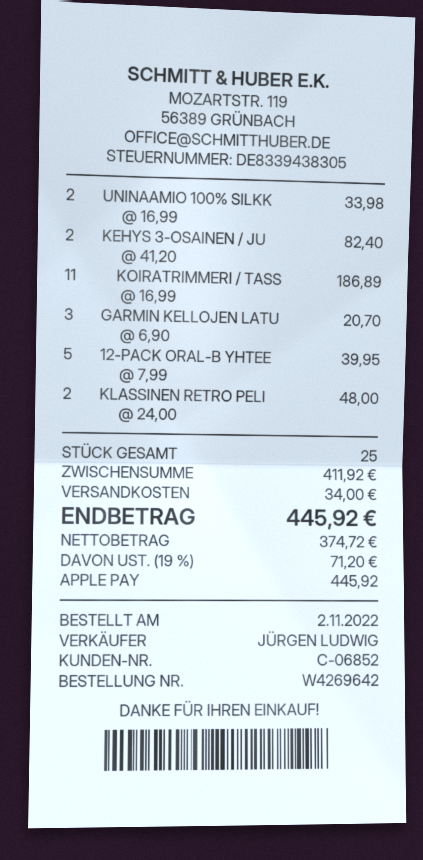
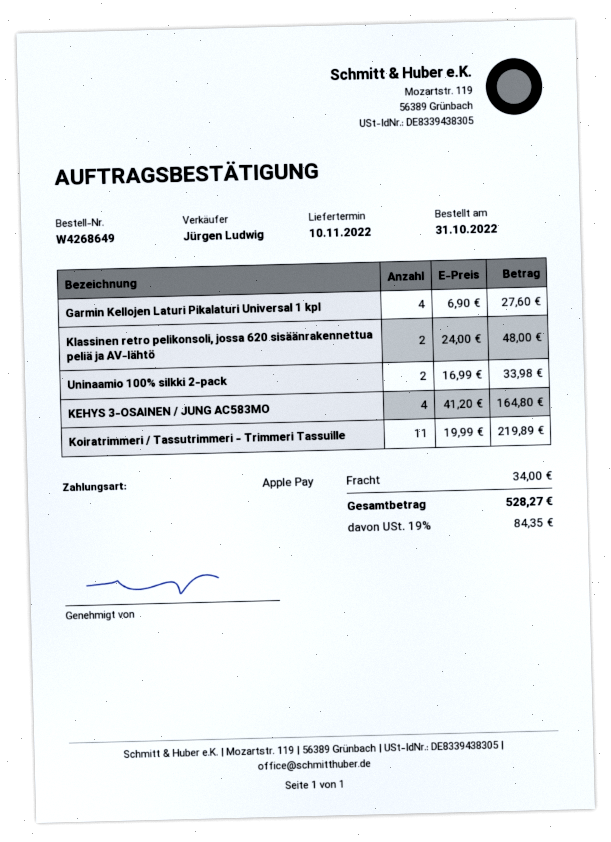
order number: W4269642 -> W4268649
order date: 2022-11-02 -> 2022-10-31
KEHYS 3-OSAINEN / JU: 2 x 41.20 = 82.40 -> 4 x 41.20 = 164.80
KOIRATRIMMERI / TASS: 11 x 16.99 = 186.89 -> 11 x 19.99 = 219.89
GARMIN KELLOJEN LATU: 3 x 6.90 = 20.70 -> 4 x 6.90 = 27.60
12-PACK ORAL-B YHTEE: 5 x 7.99 = 39.95 -> none
tax: 19% = 71.20 -> 19% = 84.35
total: 445.92 -> 528.27

